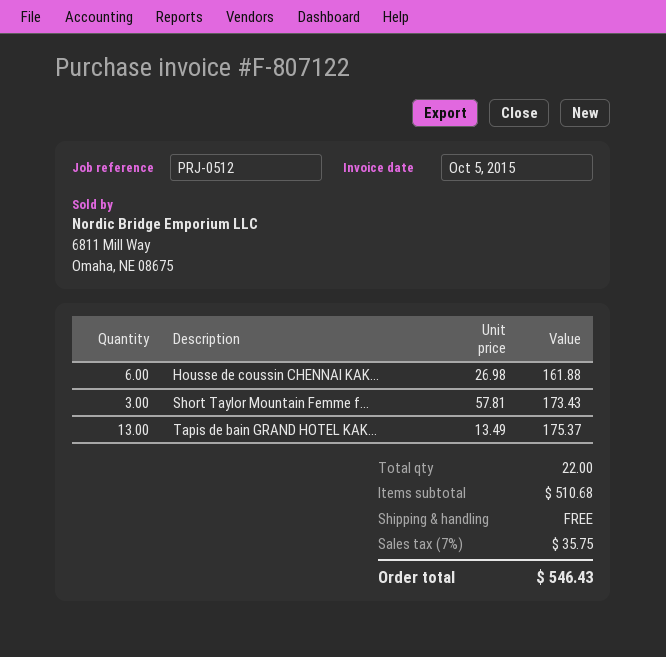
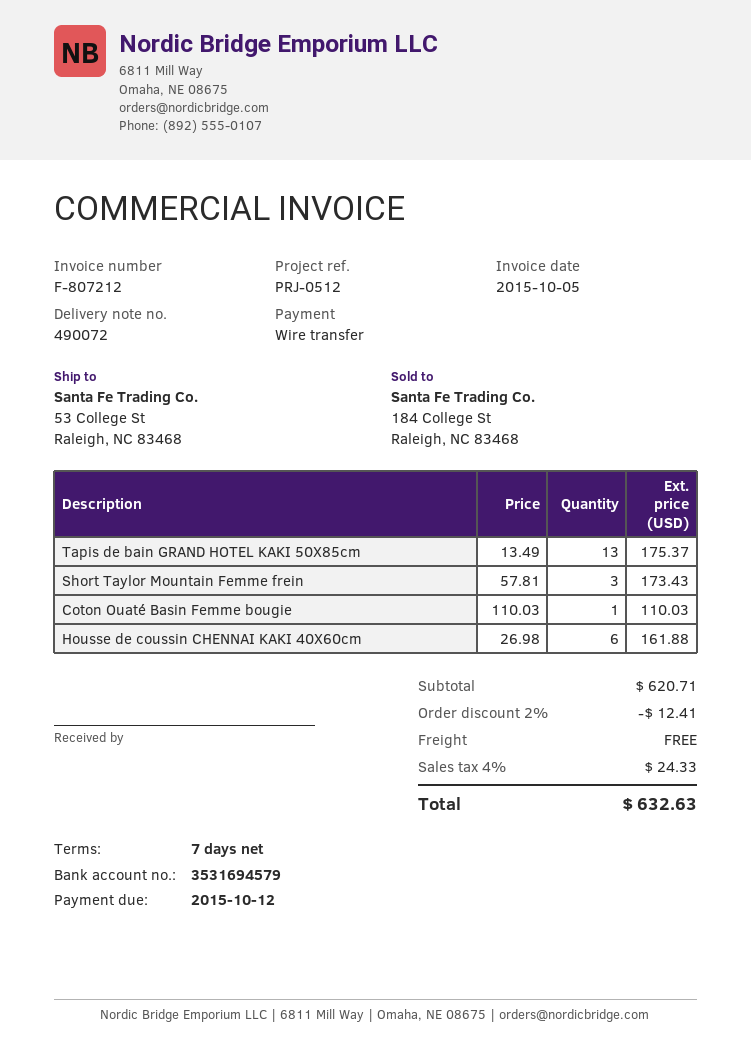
invoice number: F-807122 -> F-807212
Coton Ouaté Basin Femme bougie: none -> 1 x 110.03 = 110.03
subtotal: 510.68 -> 620.71
discount: none -> 2% = 12.41
tax: 7% = 35.75 -> 4% = 24.33
total: 546.43 -> 632.63

